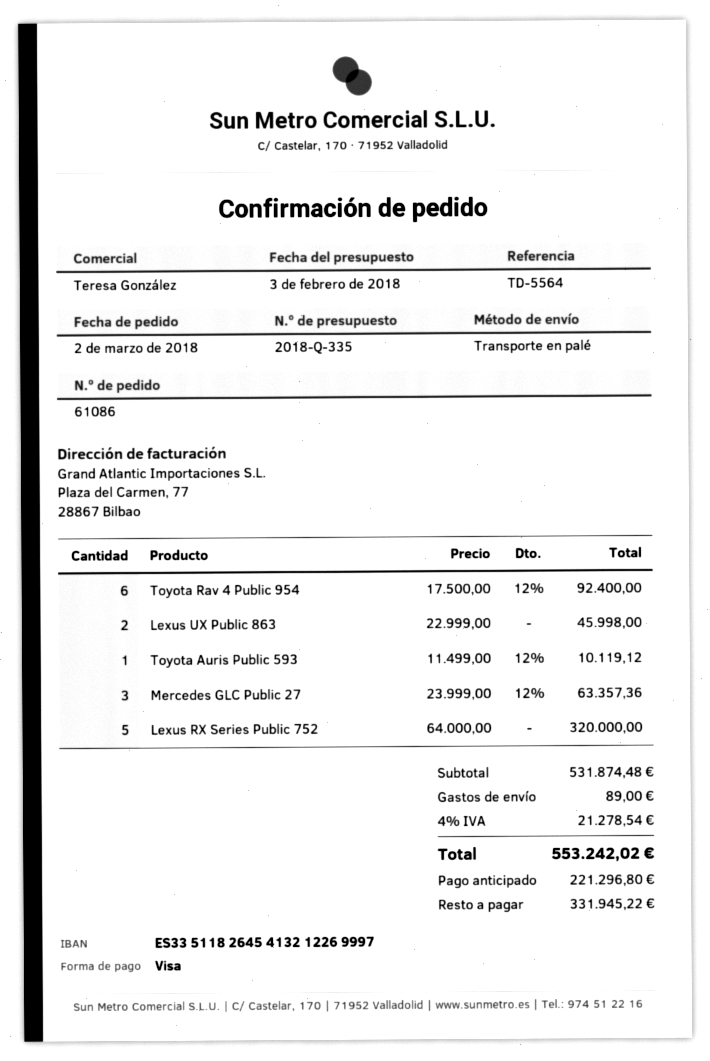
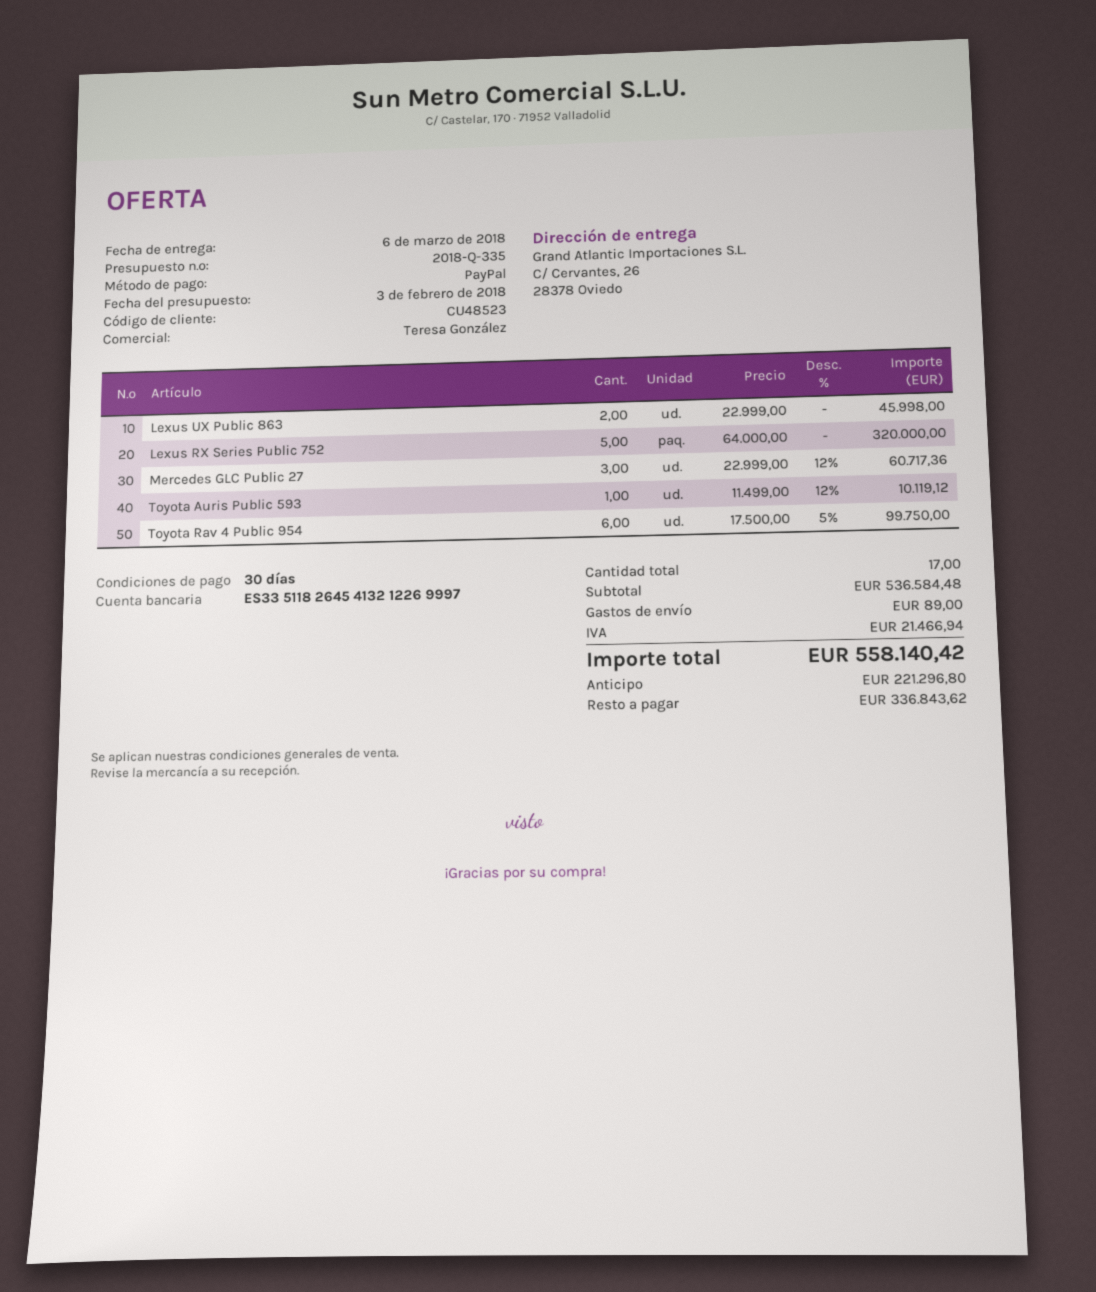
payment method: Visa -> PayPal
Toyota Rav 4 Public 954: 6 x 17500.00 - 12% = 92400.00 -> 6 x 17500.00 - 5% = 99750.00
Mercedes GLC Public 27: 3 x 23999.00 - 12% = 63357.36 -> 3 x 22999.00 - 12% = 60717.36
subtotal: 531874.48 -> 536584.48
tax: 21278.54 -> 21466.94
total: 553242.02 -> 558140.42
balance: 331945.22 -> 336843.62

